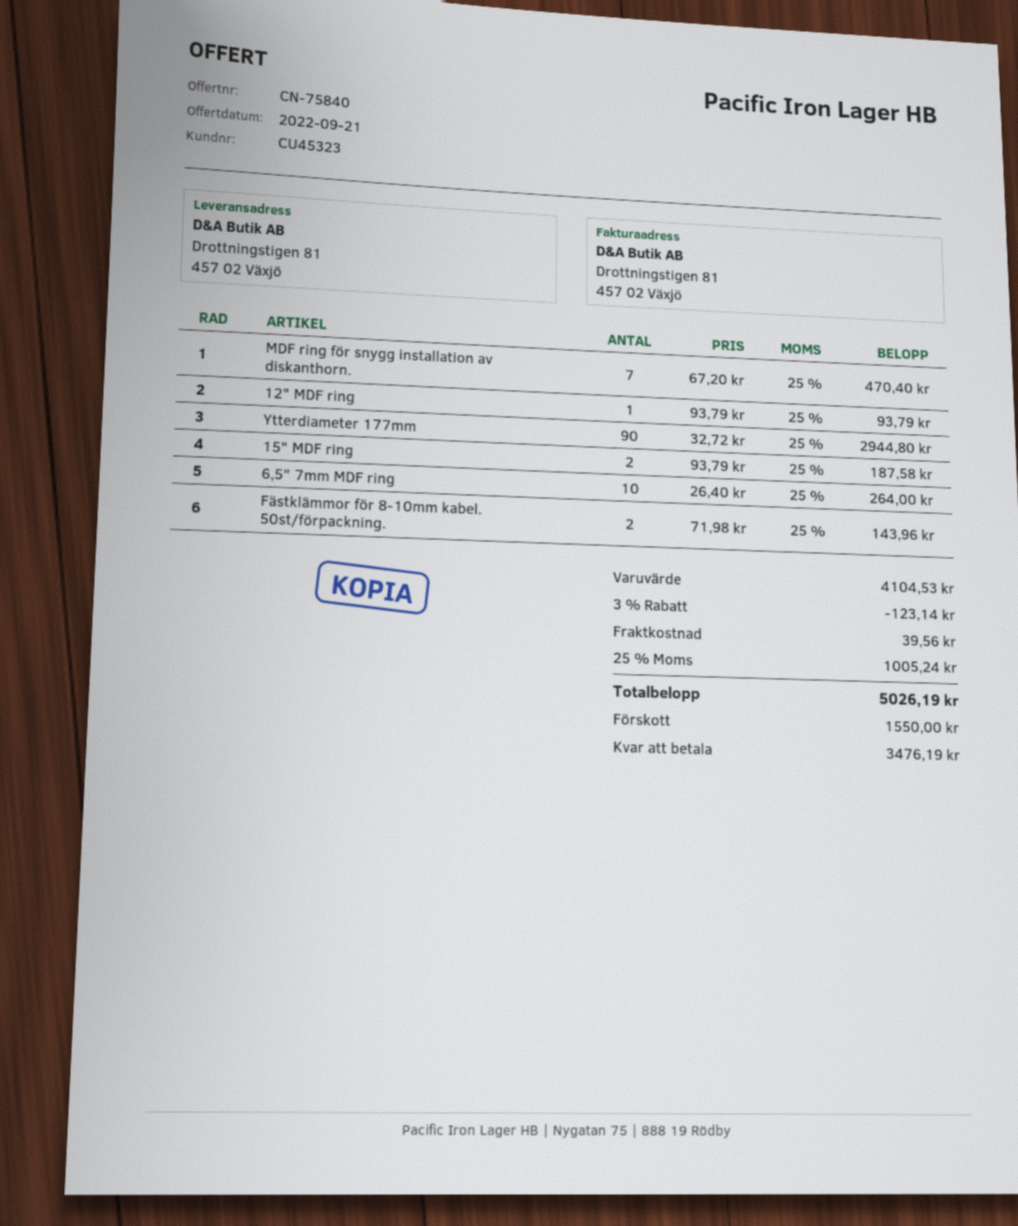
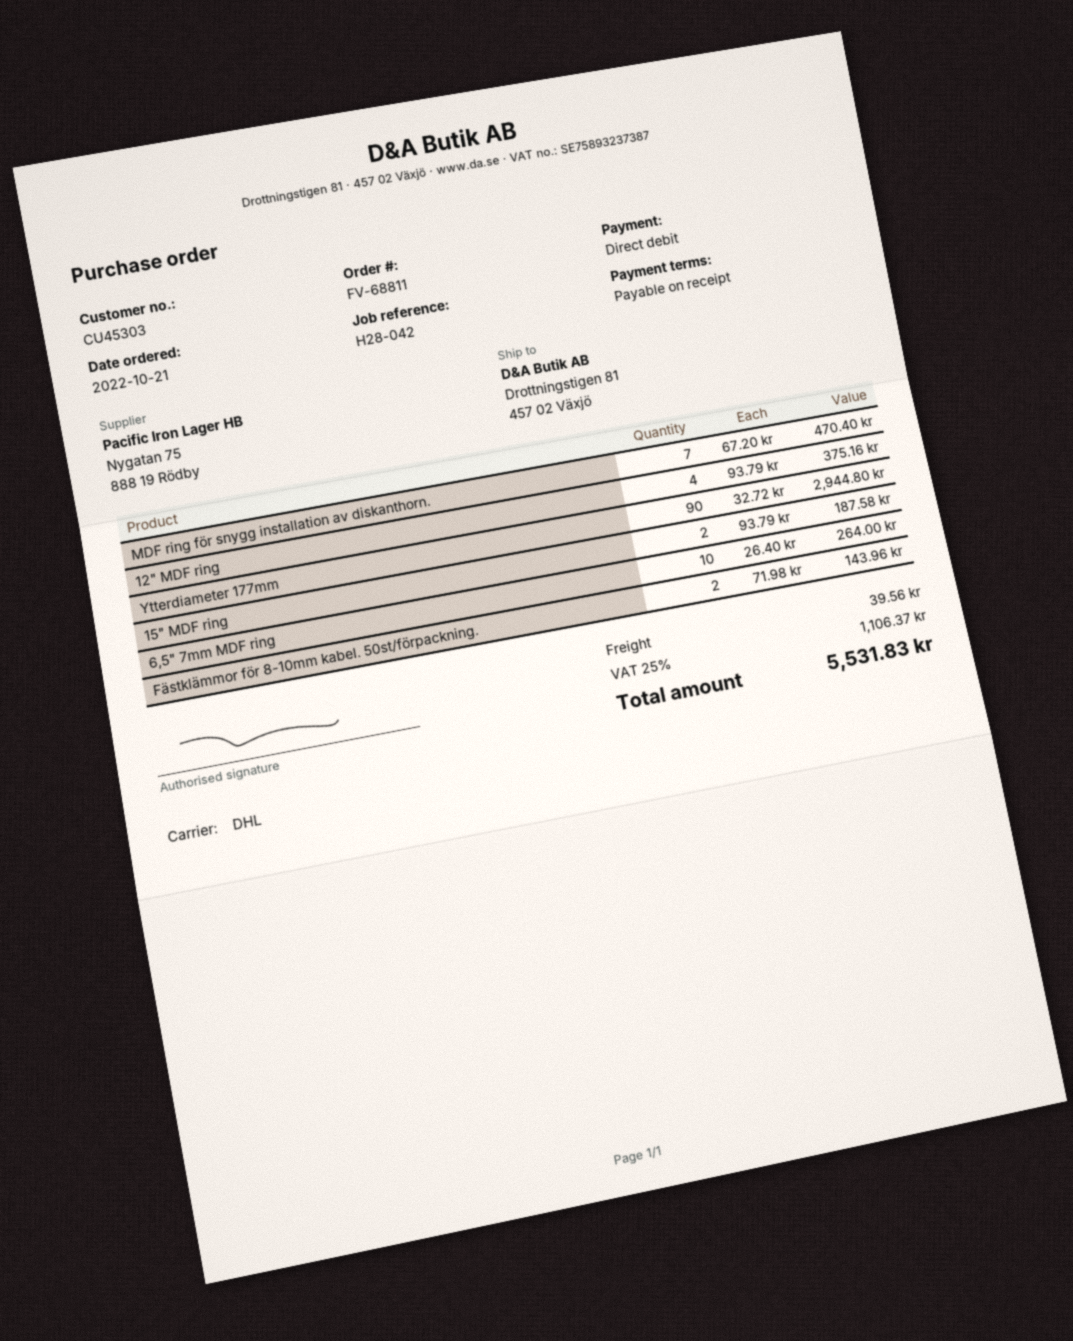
customer number: CU45323 -> CU45303
12" MDF ring: 1 x 93.79 = 93.79 -> 4 x 93.79 = 375.16
discount: 3% = 123.14 -> none
tax: 25% = 1005.24 -> 25% = 1106.37
total: 5026.19 -> 5531.83

